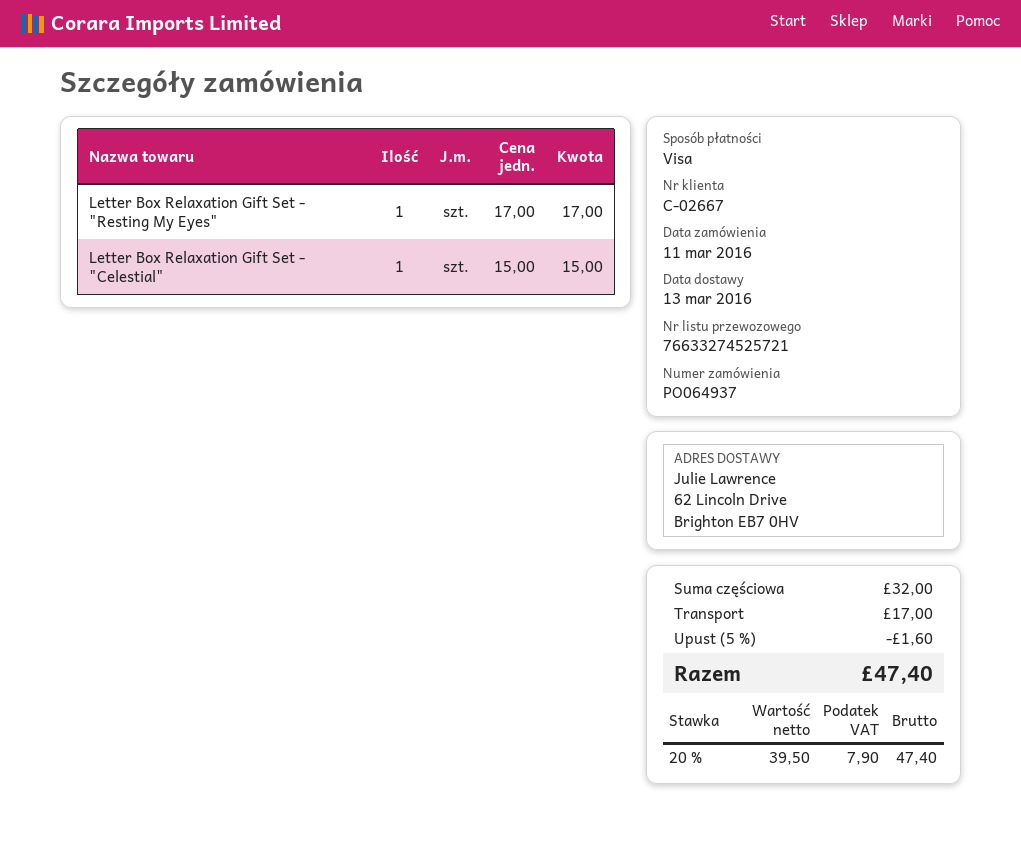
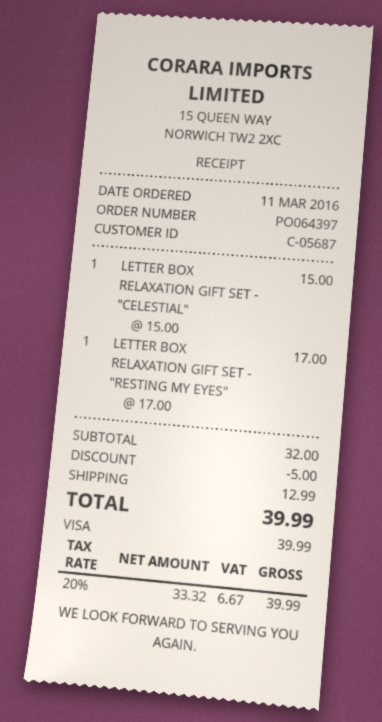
order number: PO064937 -> PO064397
customer number: C-02667 -> C-05687
discount: 1.60 -> 5.00
shipping: 17.00 -> 12.99
net: 39.50 -> 33.32
tax: 20% = 7.90 -> 20% = 6.67
total: 47.40 -> 39.99

